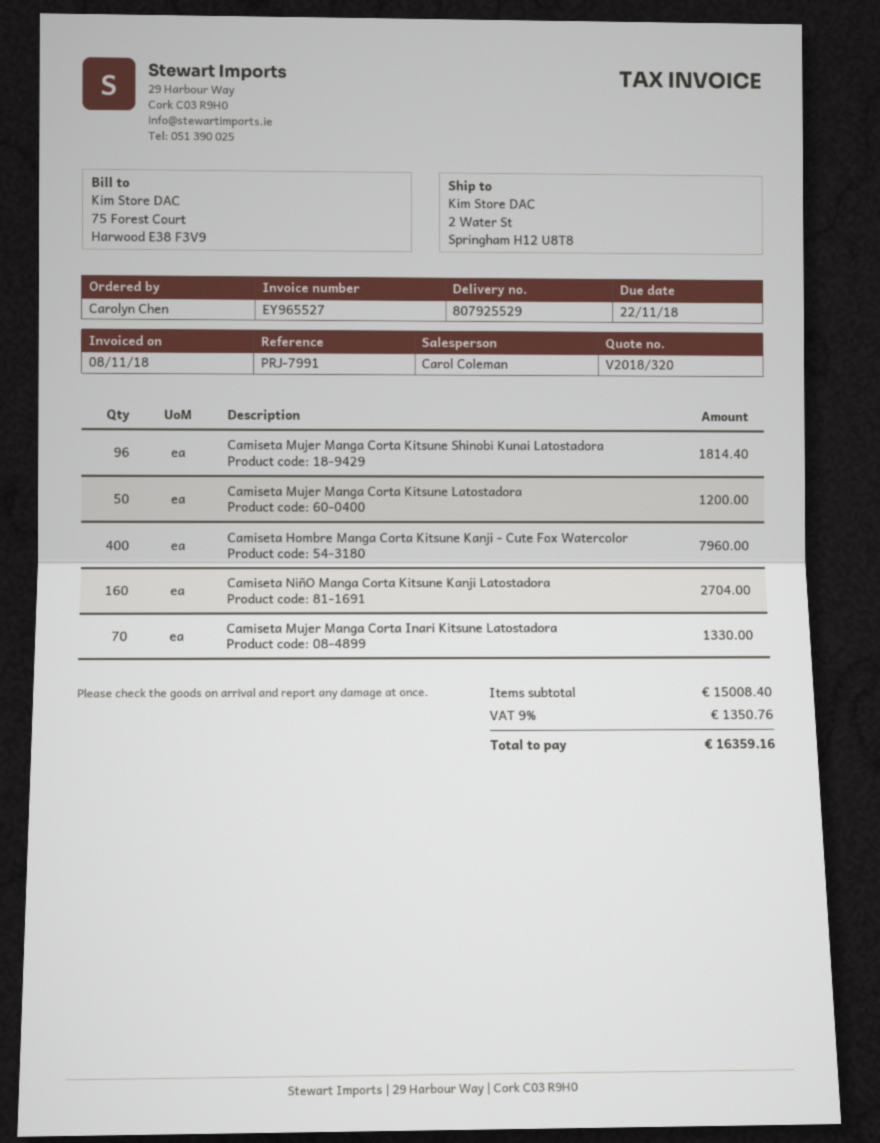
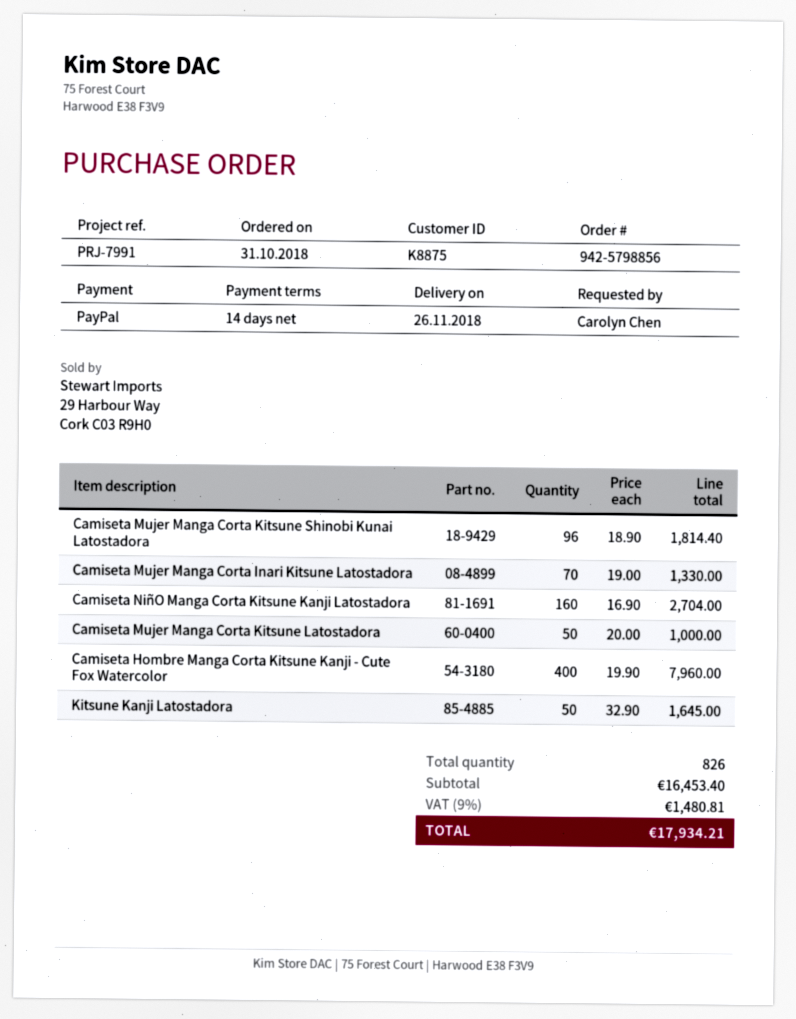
Camiseta Mujer Manga Corta Kitsune Latostadora: 50 for 1200.00 -> 50 for 1000.00
Kitsune Kanji Latostadora: none -> 50 for 1645.00
subtotal: 15008.40 -> 16453.40
tax: 9% = 1350.76 -> 9% = 1480.81
total: 16359.16 -> 17934.21

